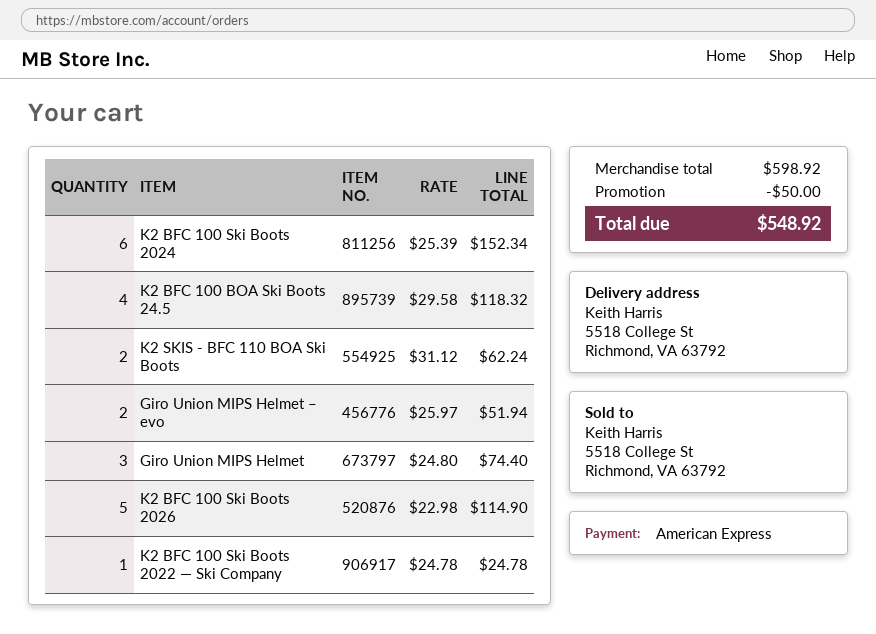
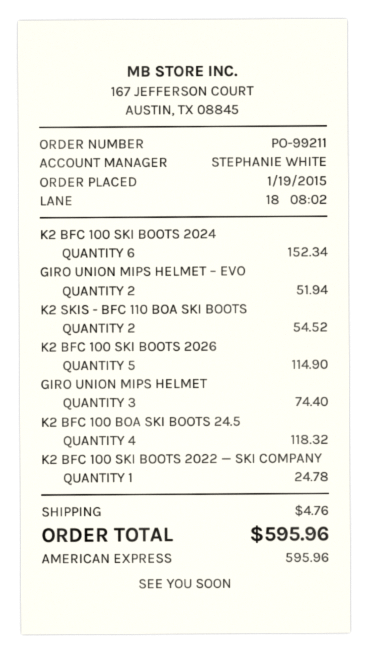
K2 SKIS - BFC 110 BOA Ski Boots: 2 for 62.24 -> 2 for 54.52
discount: 50.00 -> none
shipping: none -> 4.76
total: 548.92 -> 595.96

